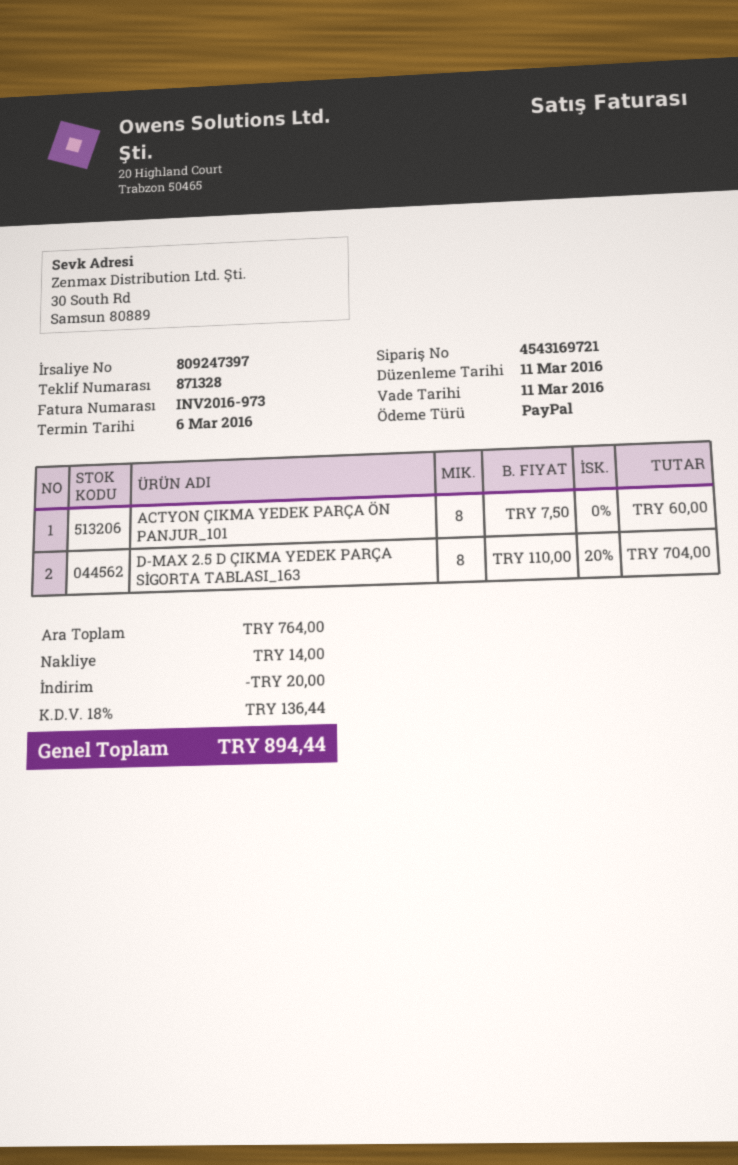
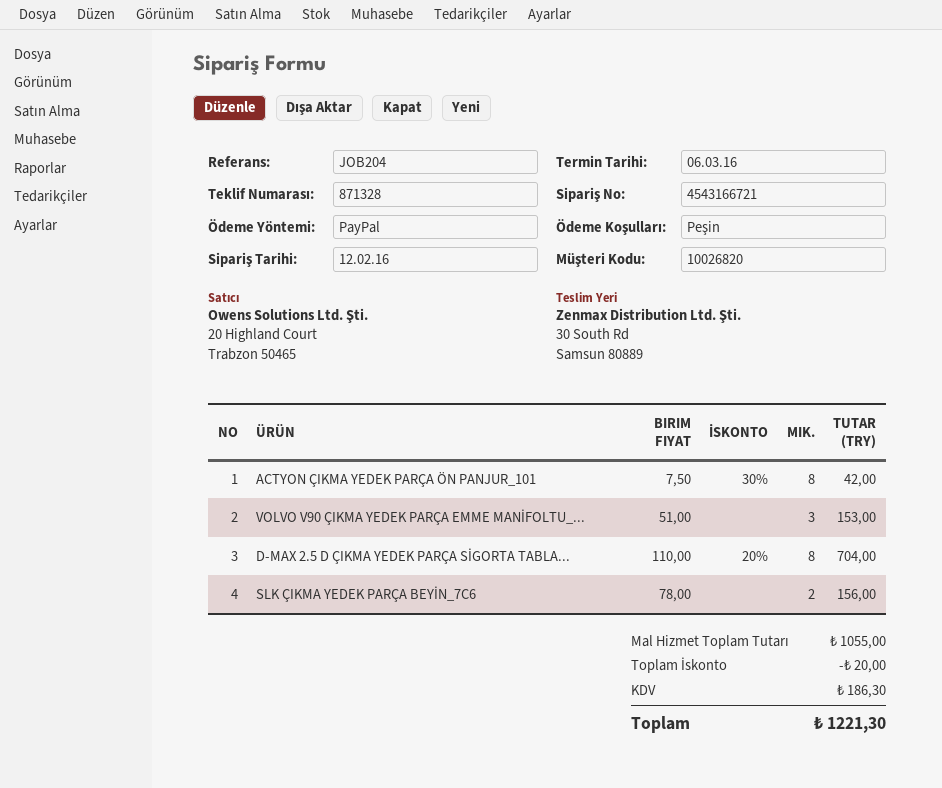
order number: 4543169721 -> 4543166721
ACTYON ÇIKMA YEDEK PARÇA ÖN PANJUR_101: 8 x 7.50 = 60.00 -> 8 x 7.50 - 30% = 42.00
VOLVO V90 ÇIKMA YEDEK PARÇA EMME MANİFOLTU_...: none -> 3 x 51.00 = 153.00
SLK ÇIKMA YEDEK PARÇA BEYİN_7C6: none -> 2 x 78.00 = 156.00
subtotal: 764.00 -> 1055.00
shipping: 14.00 -> none
tax: 136.44 -> 186.30
total: 894.44 -> 1221.30

